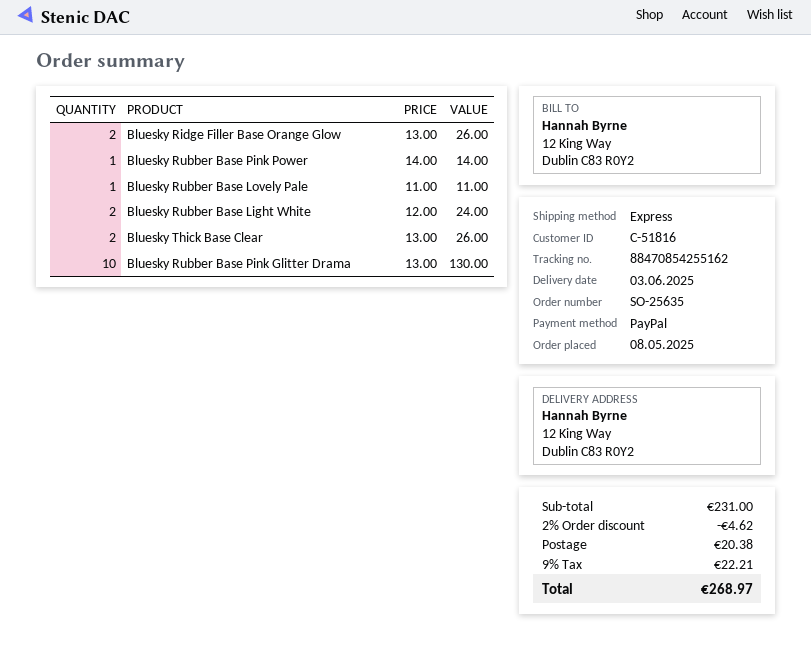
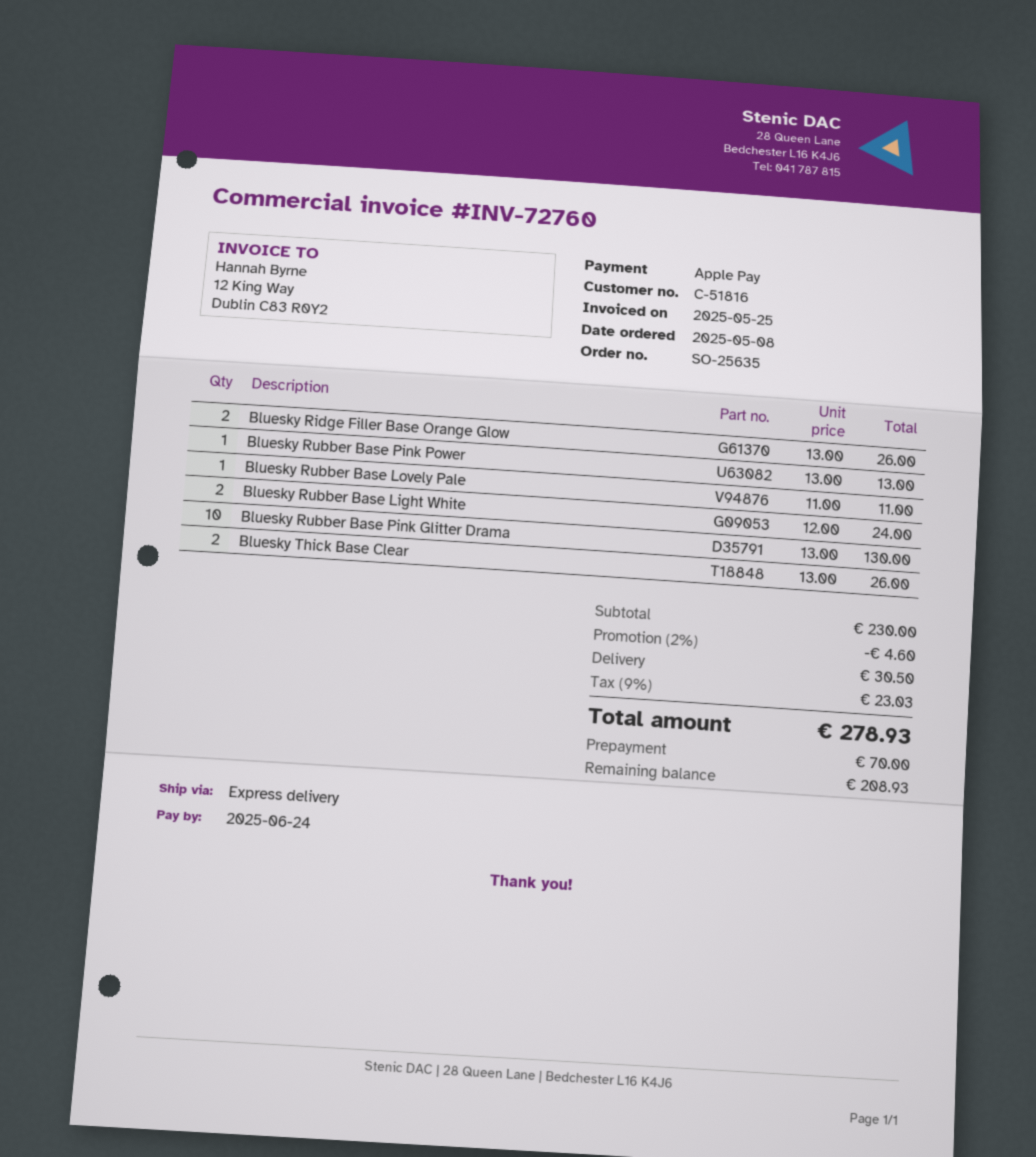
payment method: PayPal -> Apple Pay
Bluesky Rubber Base Pink Power: 1 x 14.00 = 14.00 -> 1 x 13.00 = 13.00
subtotal: 231.00 -> 230.00
discount: 2% = 4.62 -> 2% = 4.60
shipping: 20.38 -> 30.50
tax: 9% = 22.21 -> 9% = 23.03
total: 268.97 -> 278.93

